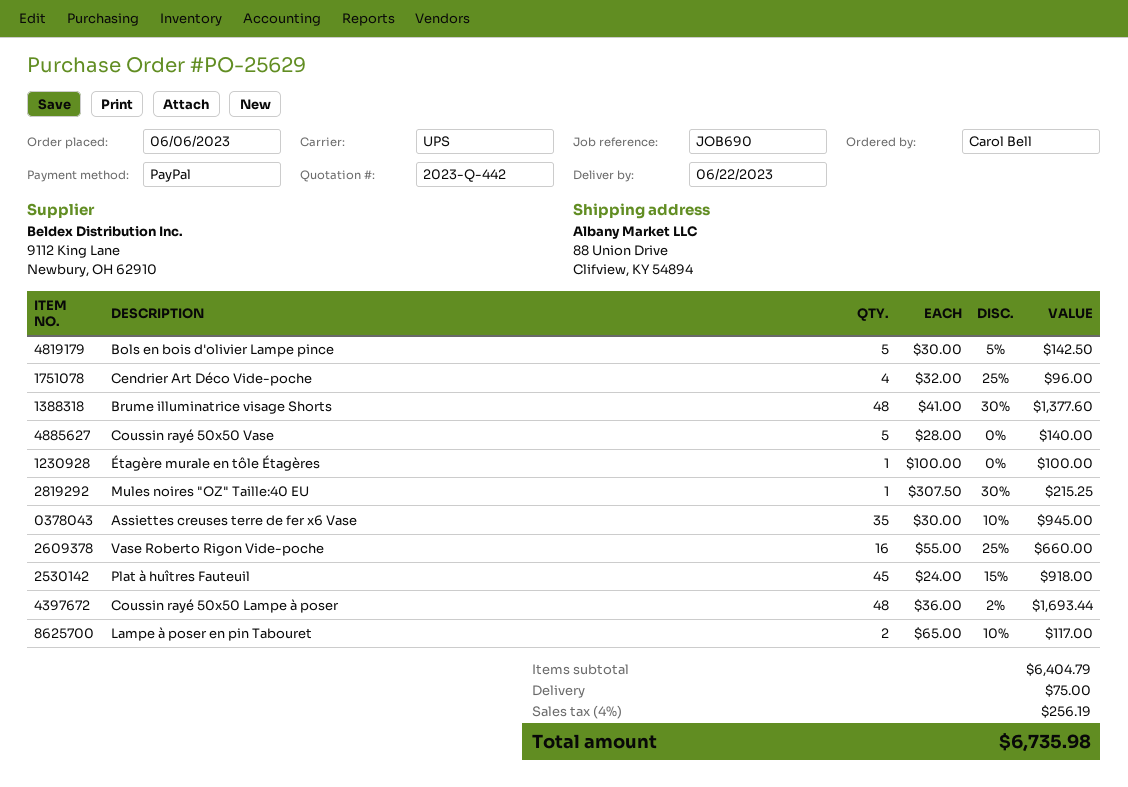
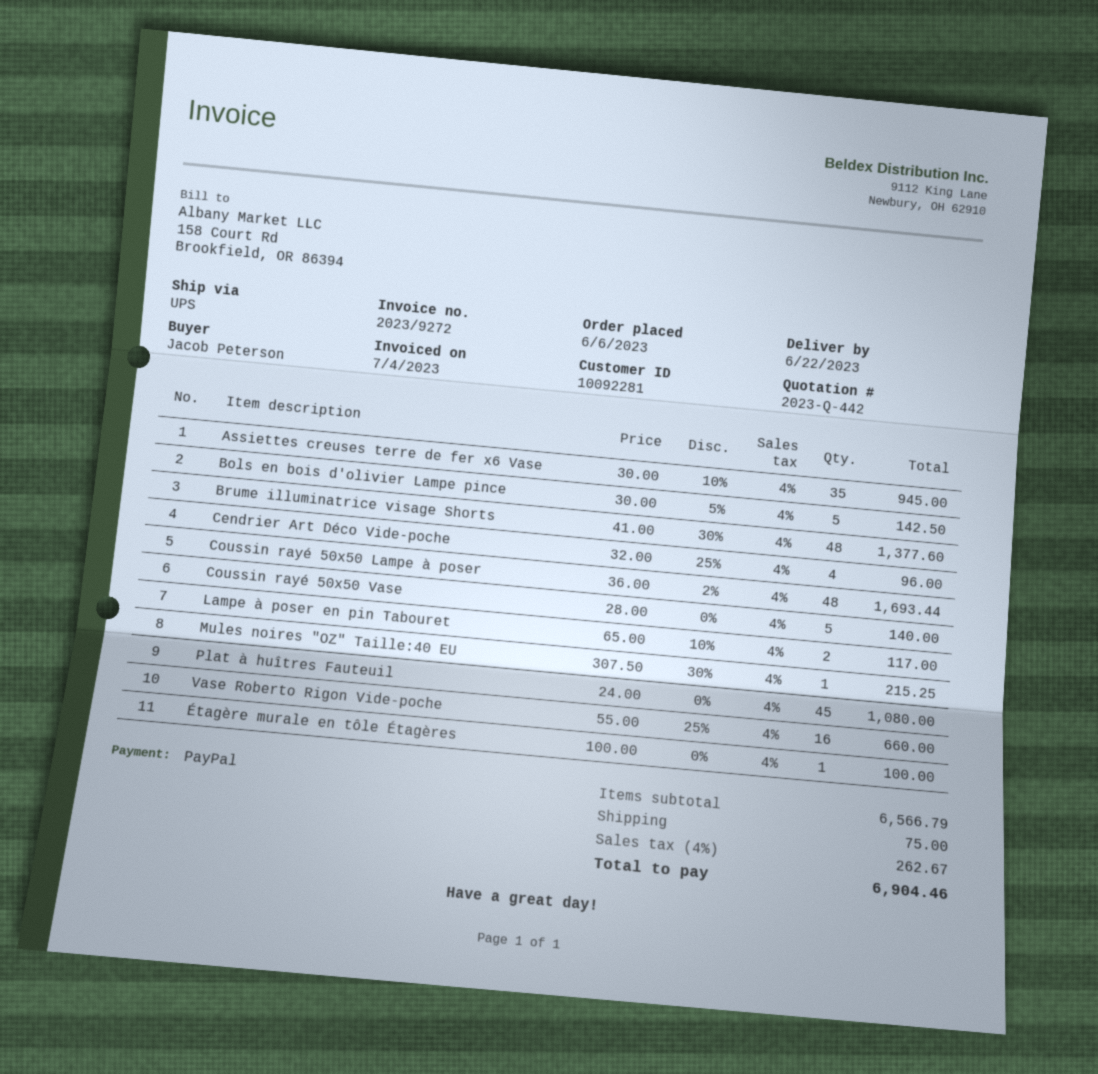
ordered by: Carol Bell -> Jacob Peterson
Plat à huîtres Fauteuil: 45 x 24.00 - 15% = 918.00 -> 45 x 24.00 = 1080.00
subtotal: 6404.79 -> 6566.79
tax: 4% = 256.19 -> 4% = 262.67
total: 6735.98 -> 6904.46

